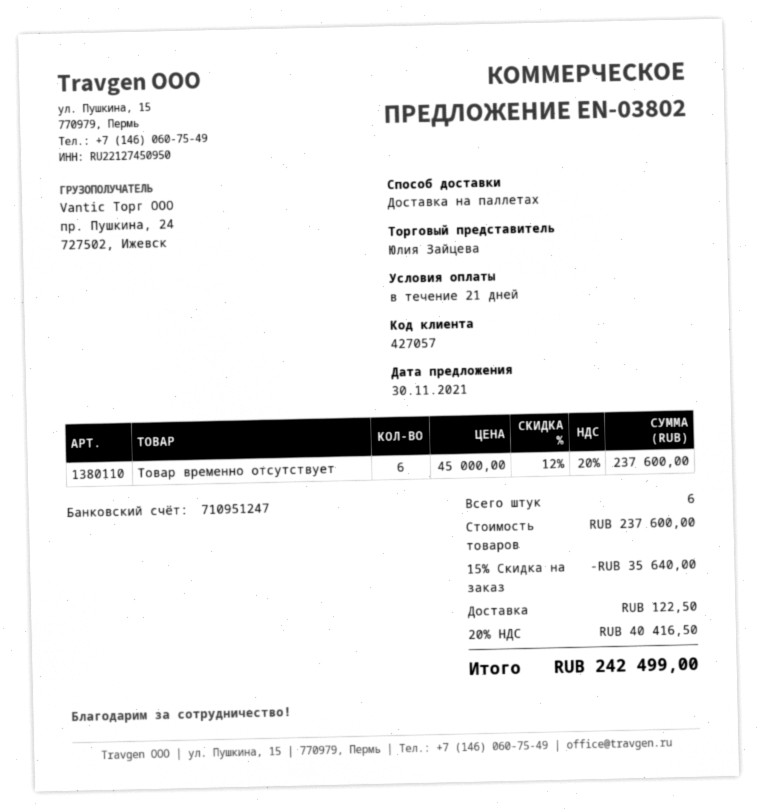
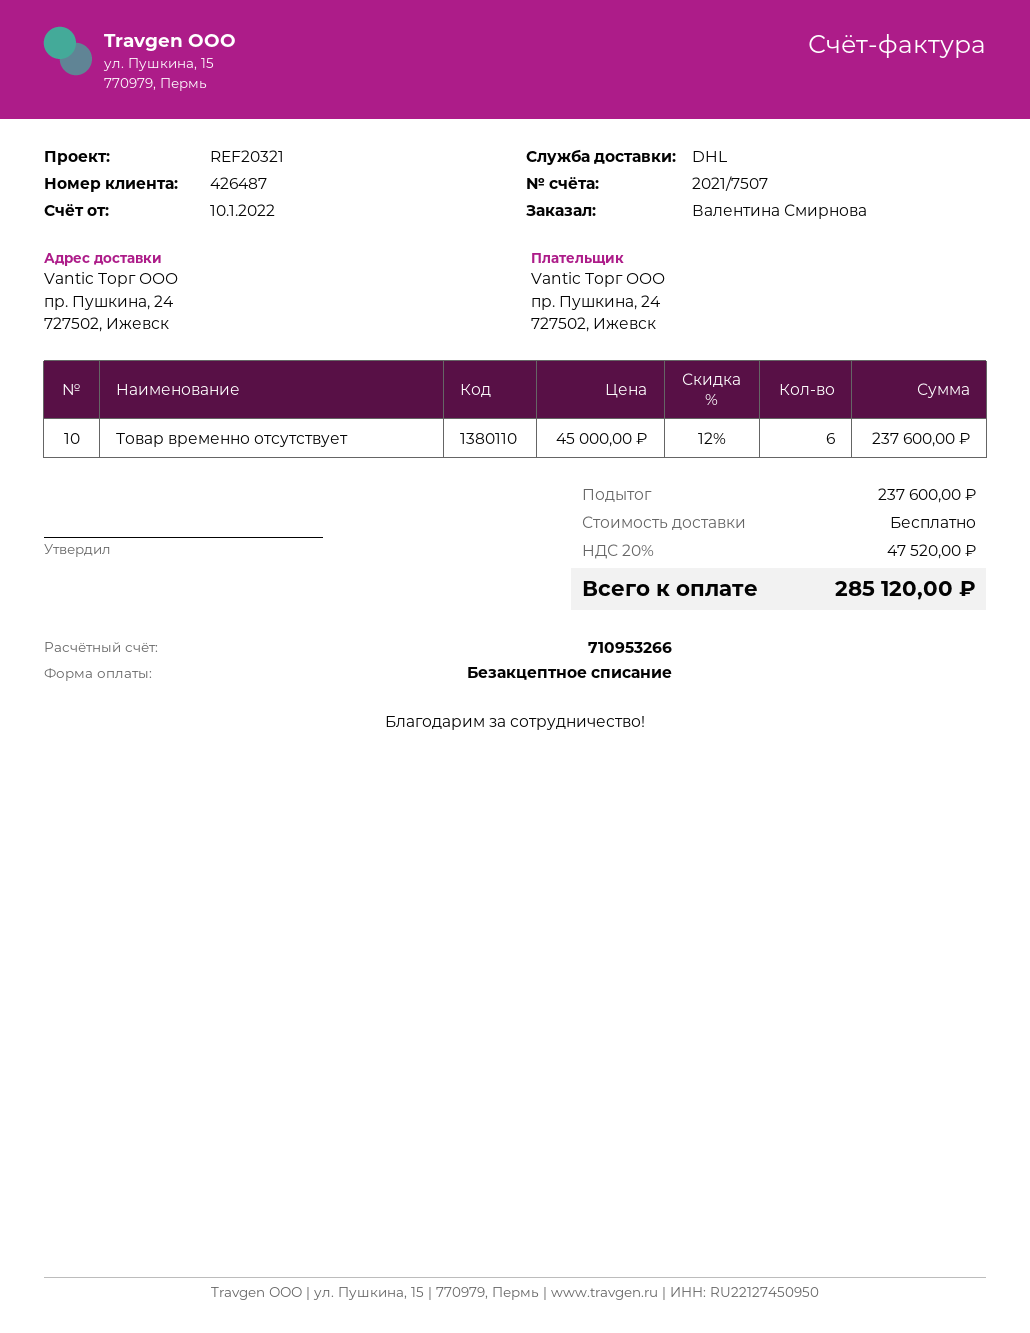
customer number: 427057 -> 426487
bank account: 710951247 -> 710953266
shipping method: pallet freight -> DHL
discount: 15% = 35640.00 -> none
shipping: 122.50 -> 0.00
tax: 20% = 40416.50 -> 20% = 47520.00
total: 242499.00 -> 285120.00

